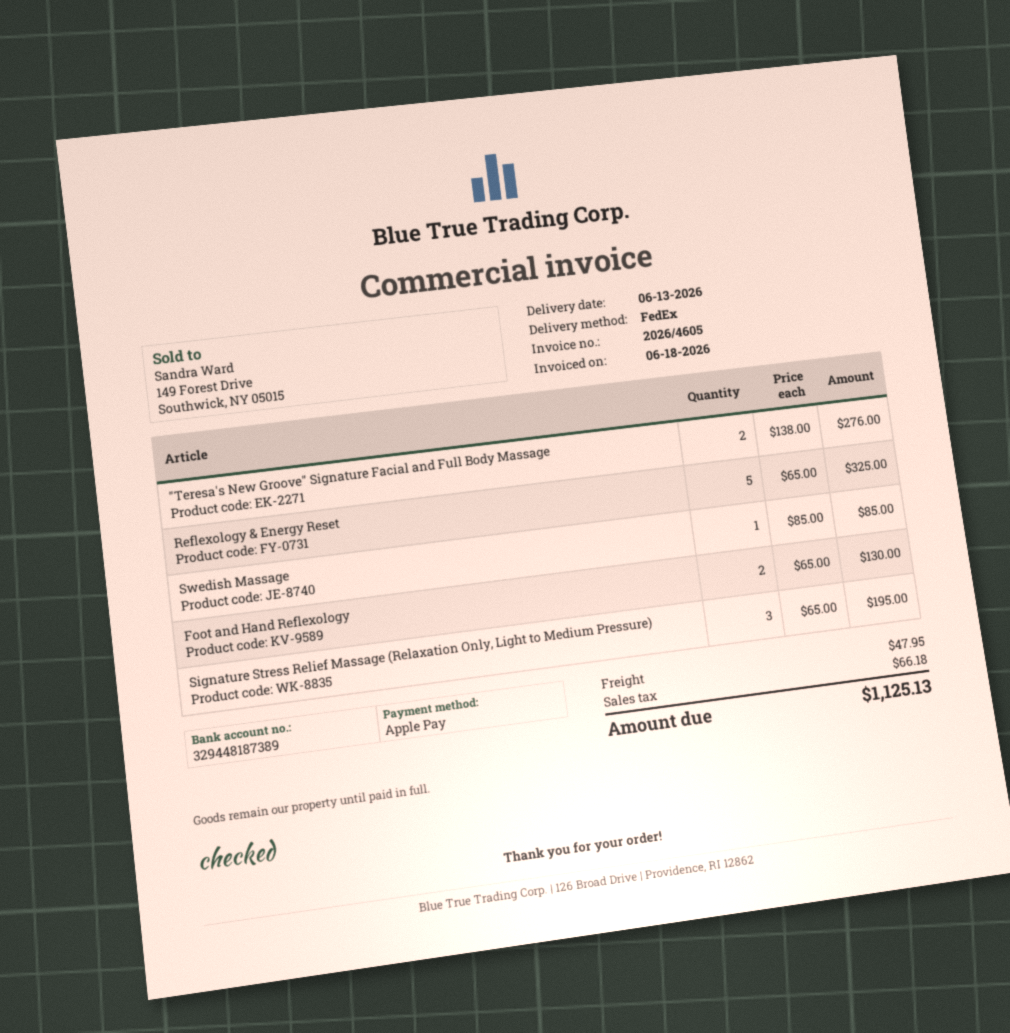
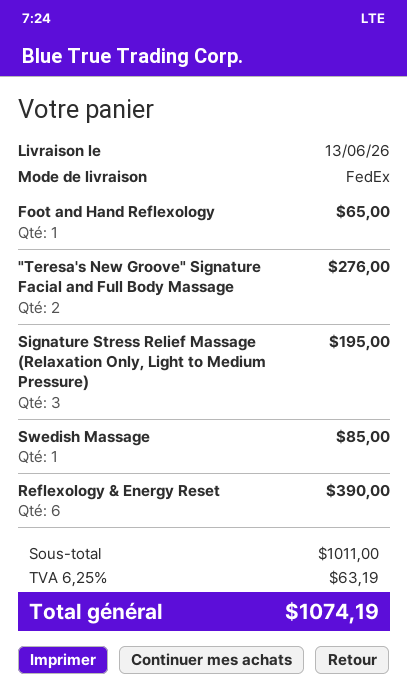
Reflexology & Energy Reset: 5 for 325.00 -> 6 for 390.00
Foot and Hand Reflexology: 2 for 130.00 -> 1 for 65.00
shipping: 47.95 -> none
tax: 66.18 -> 63.19
total: 1125.13 -> 1074.19

